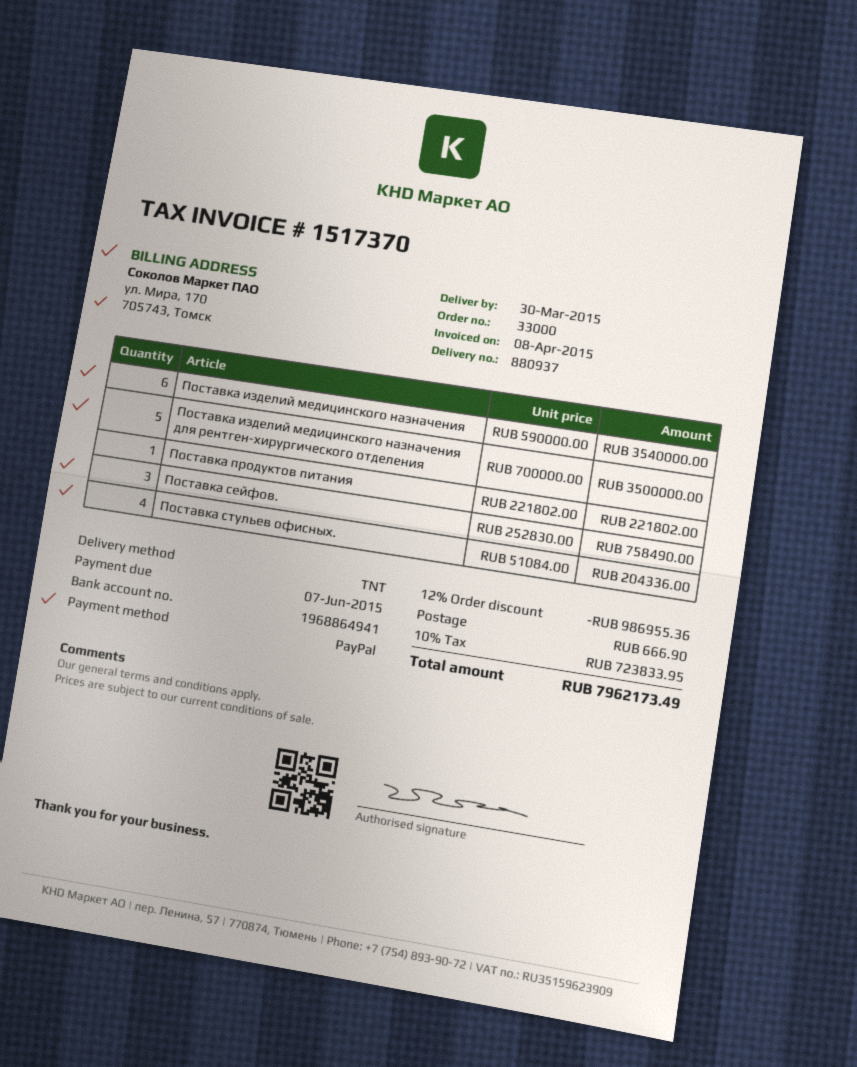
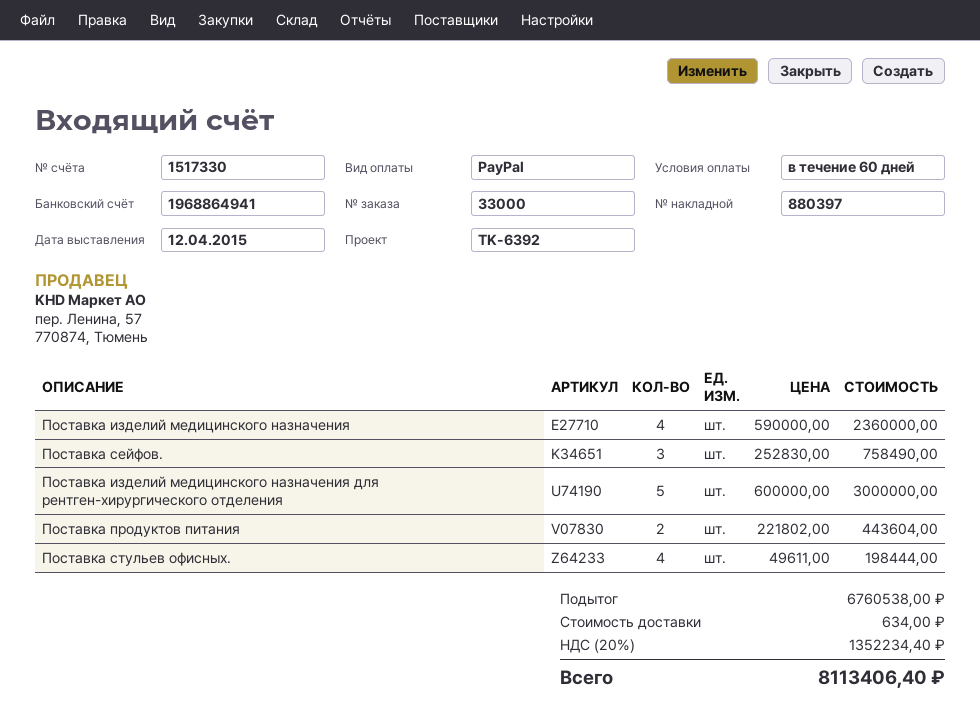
delivery note number: 880937 -> 880397
invoice number: 1517370 -> 1517330
invoice date: 2015-04-08 -> 2015-04-12
Поставка изделий медицинского назначения: 6 x 590000.00 = 3540000.00 -> 4 x 590000.00 = 2360000.00
Поставка изделий медицинского назначения для рентген-хирургического отделения: 5 x 700000.00 = 3500000.00 -> 5 x 600000.00 = 3000000.00
Поставка продуктов питания: 1 x 221802.00 = 221802.00 -> 2 x 221802.00 = 443604.00
Поставка стульев офисных.: 4 x 51084.00 = 204336.00 -> 4 x 49611.00 = 198444.00
discount: 12% = 986955.36 -> none
shipping: 666.90 -> 634.00
tax: 10% = 723833.95 -> 20% = 1352234.40
total: 7962173.49 -> 8113406.40

